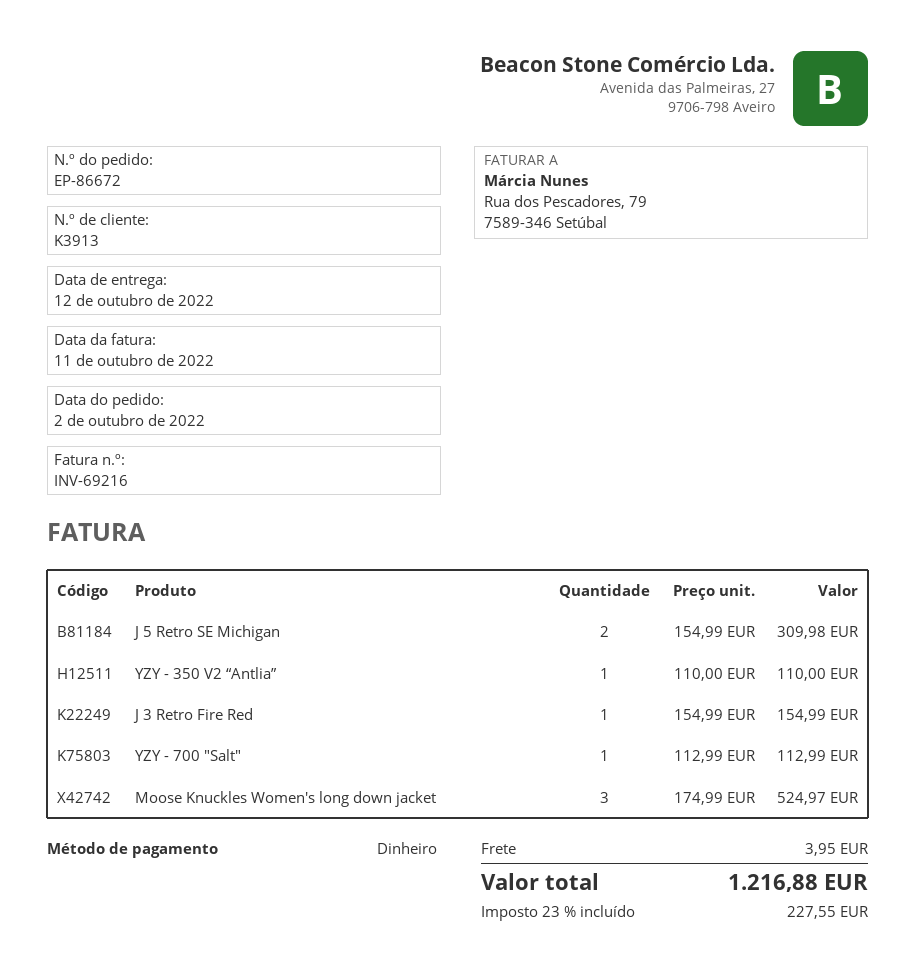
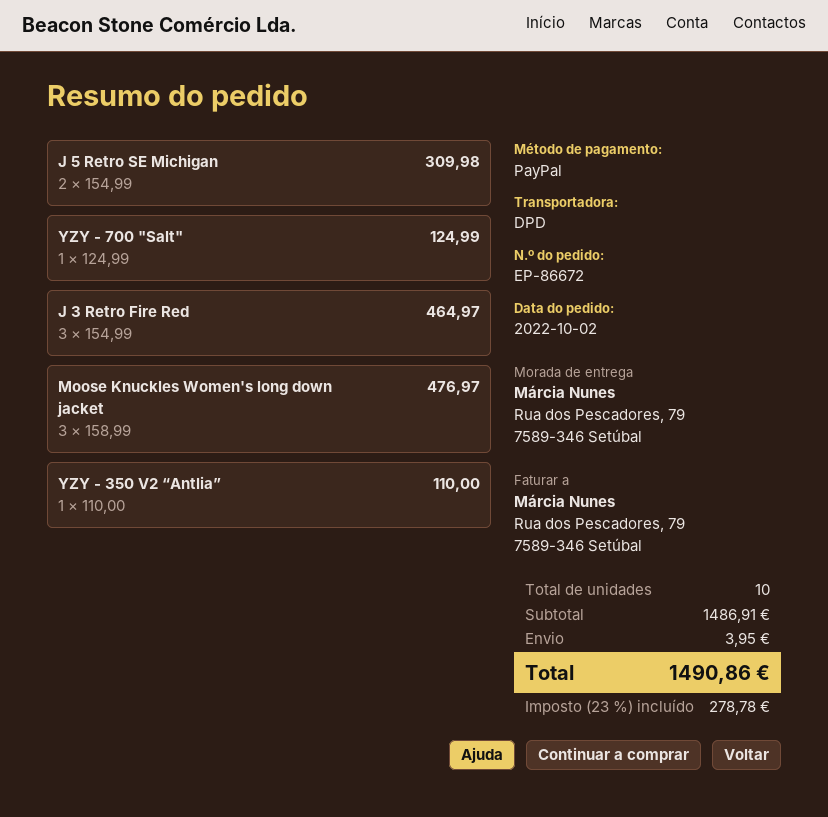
payment method: cash -> PayPal
J 3 Retro Fire Red: 1 x 154.99 = 154.99 -> 3 x 154.99 = 464.97
YZY - 700 "Salt": 1 x 112.99 = 112.99 -> 1 x 124.99 = 124.99
Moose Knuckles Women's long down jacket: 3 x 174.99 = 524.97 -> 3 x 158.99 = 476.97
tax: 23% = 227.55 -> 23% = 278.78
total: 1216.88 -> 1490.86

